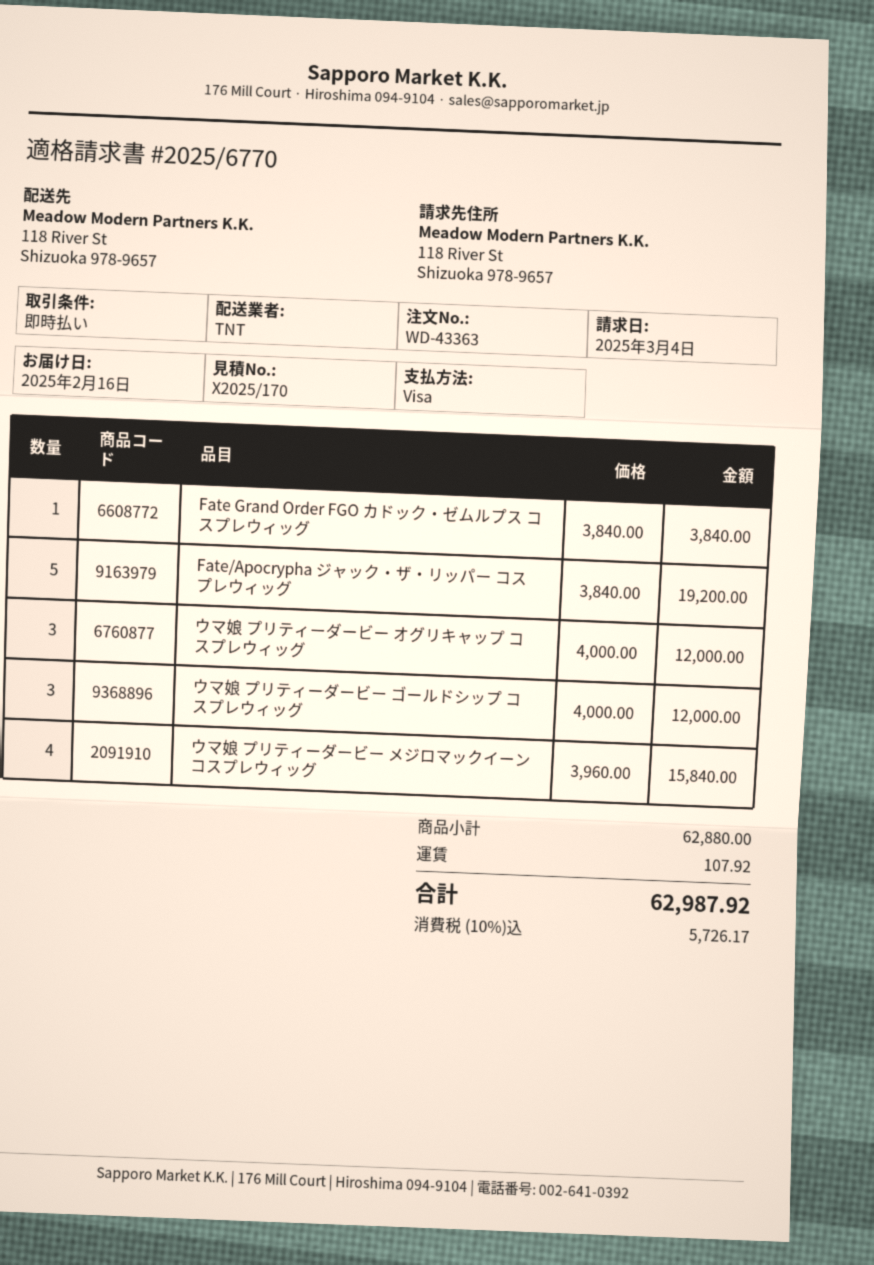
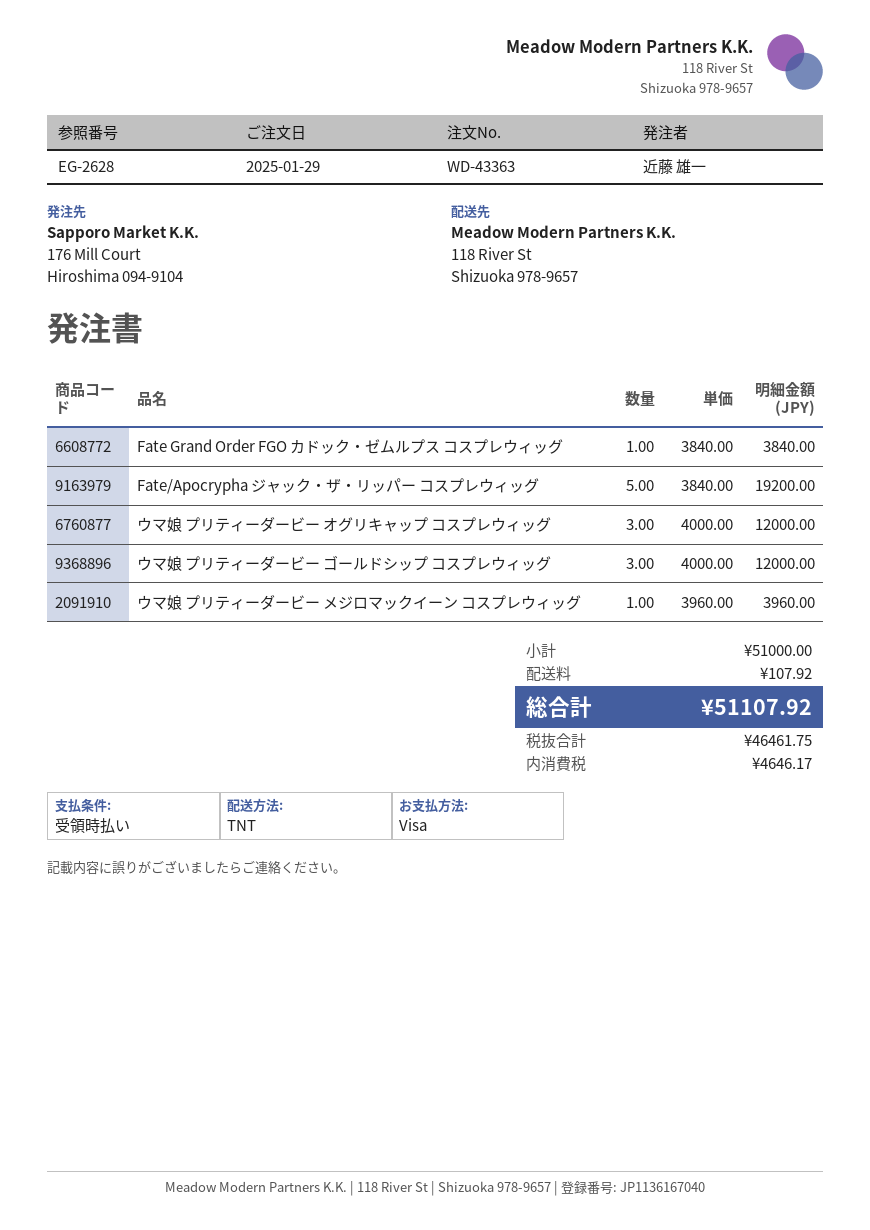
ウマ娘 プリティーダービー メジロマックイーン コスプレウィッグ: 4 x 3960.00 = 15840.00 -> 1 x 3960.00 = 3960.00
subtotal: 62880.00 -> 51000.00
tax: 5726.17 -> 4646.17
total: 62987.92 -> 51107.92

